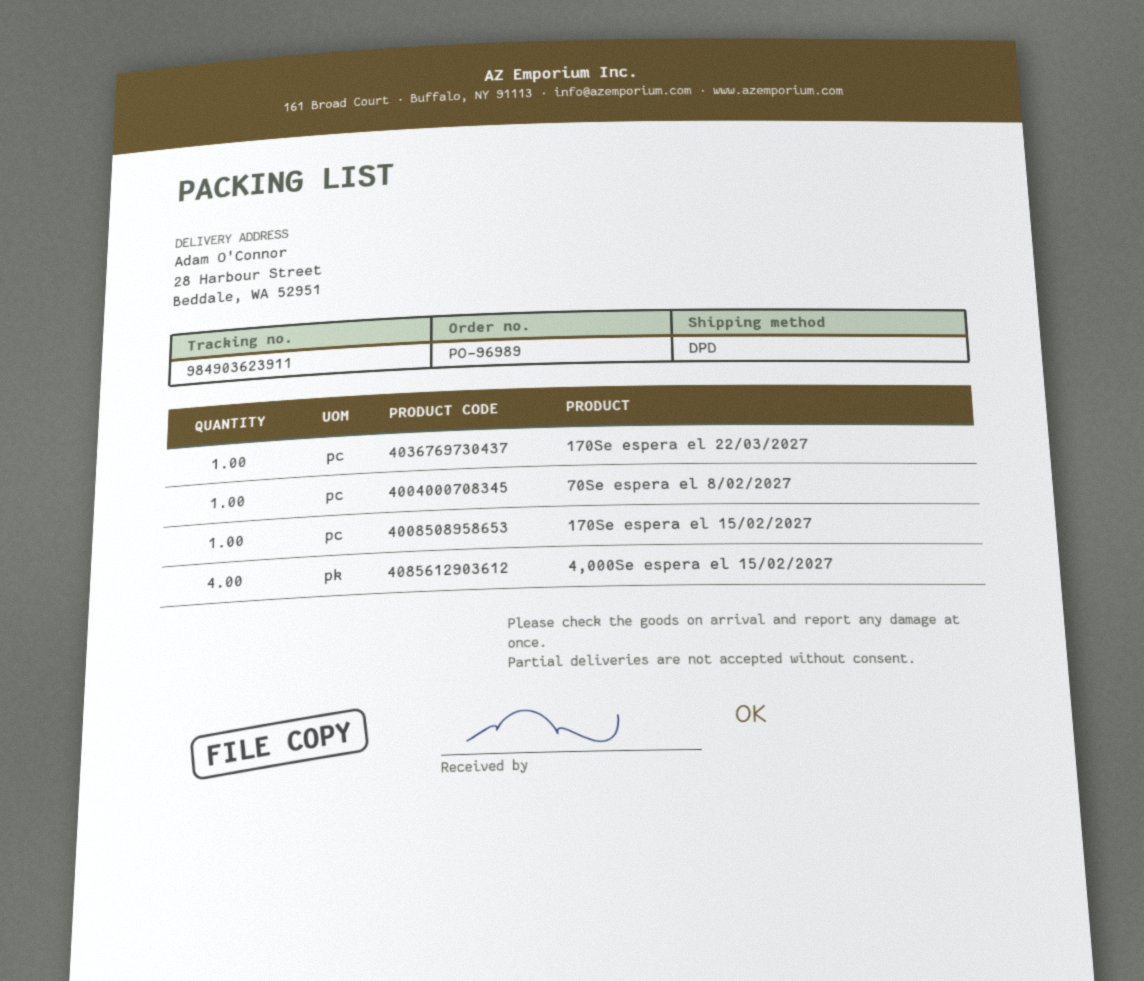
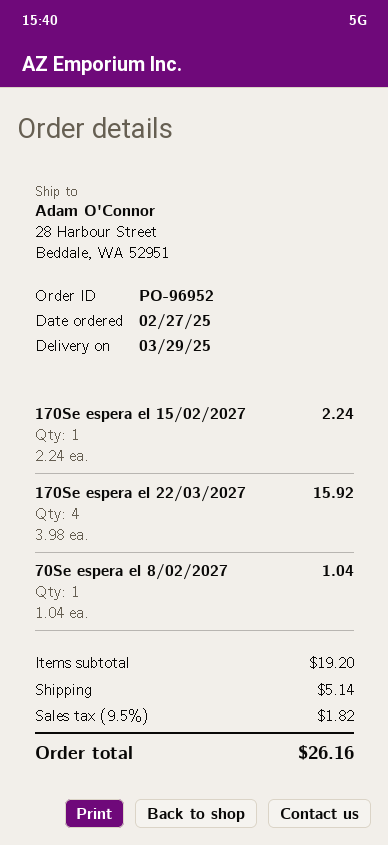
order number: PO-96989 -> PO-96952
170Se espera el 22/03/2027: 1 -> 4
4,000Se espera el 15/02/2027: 4 -> none

